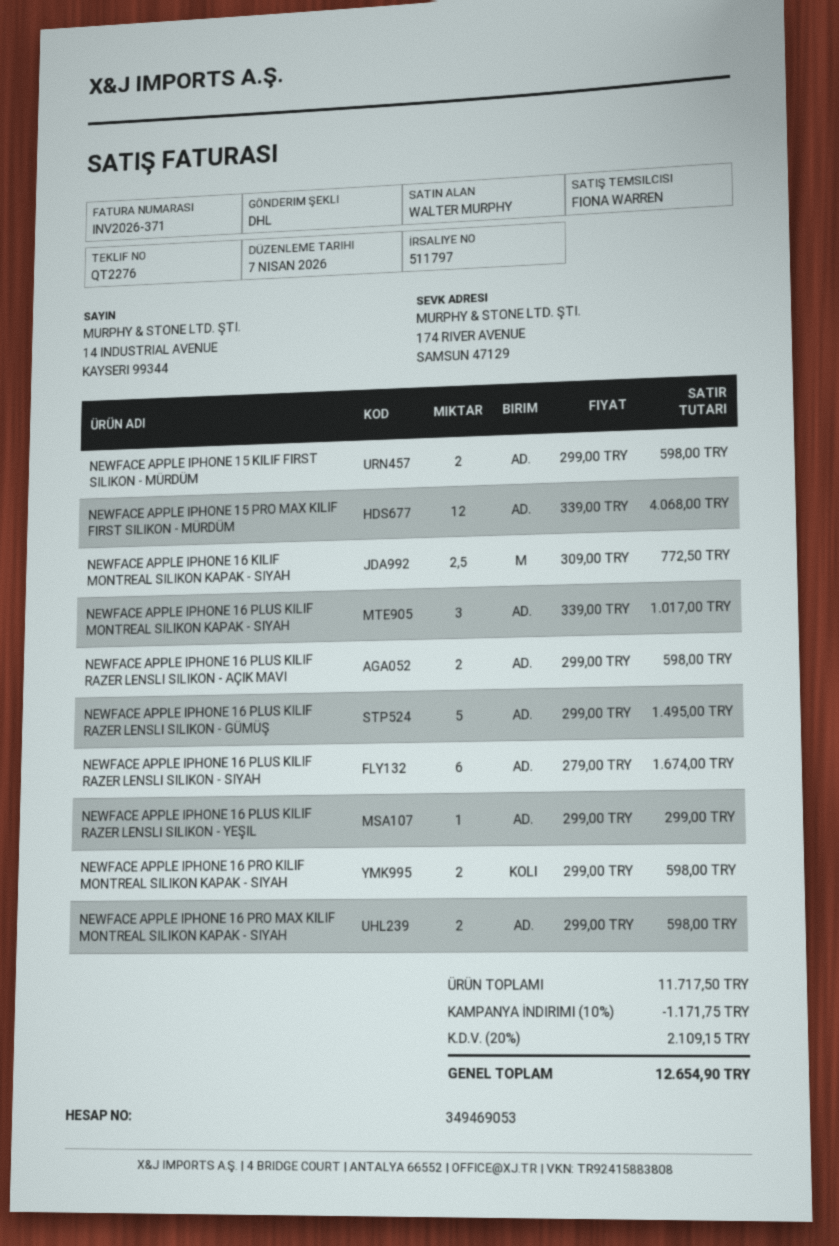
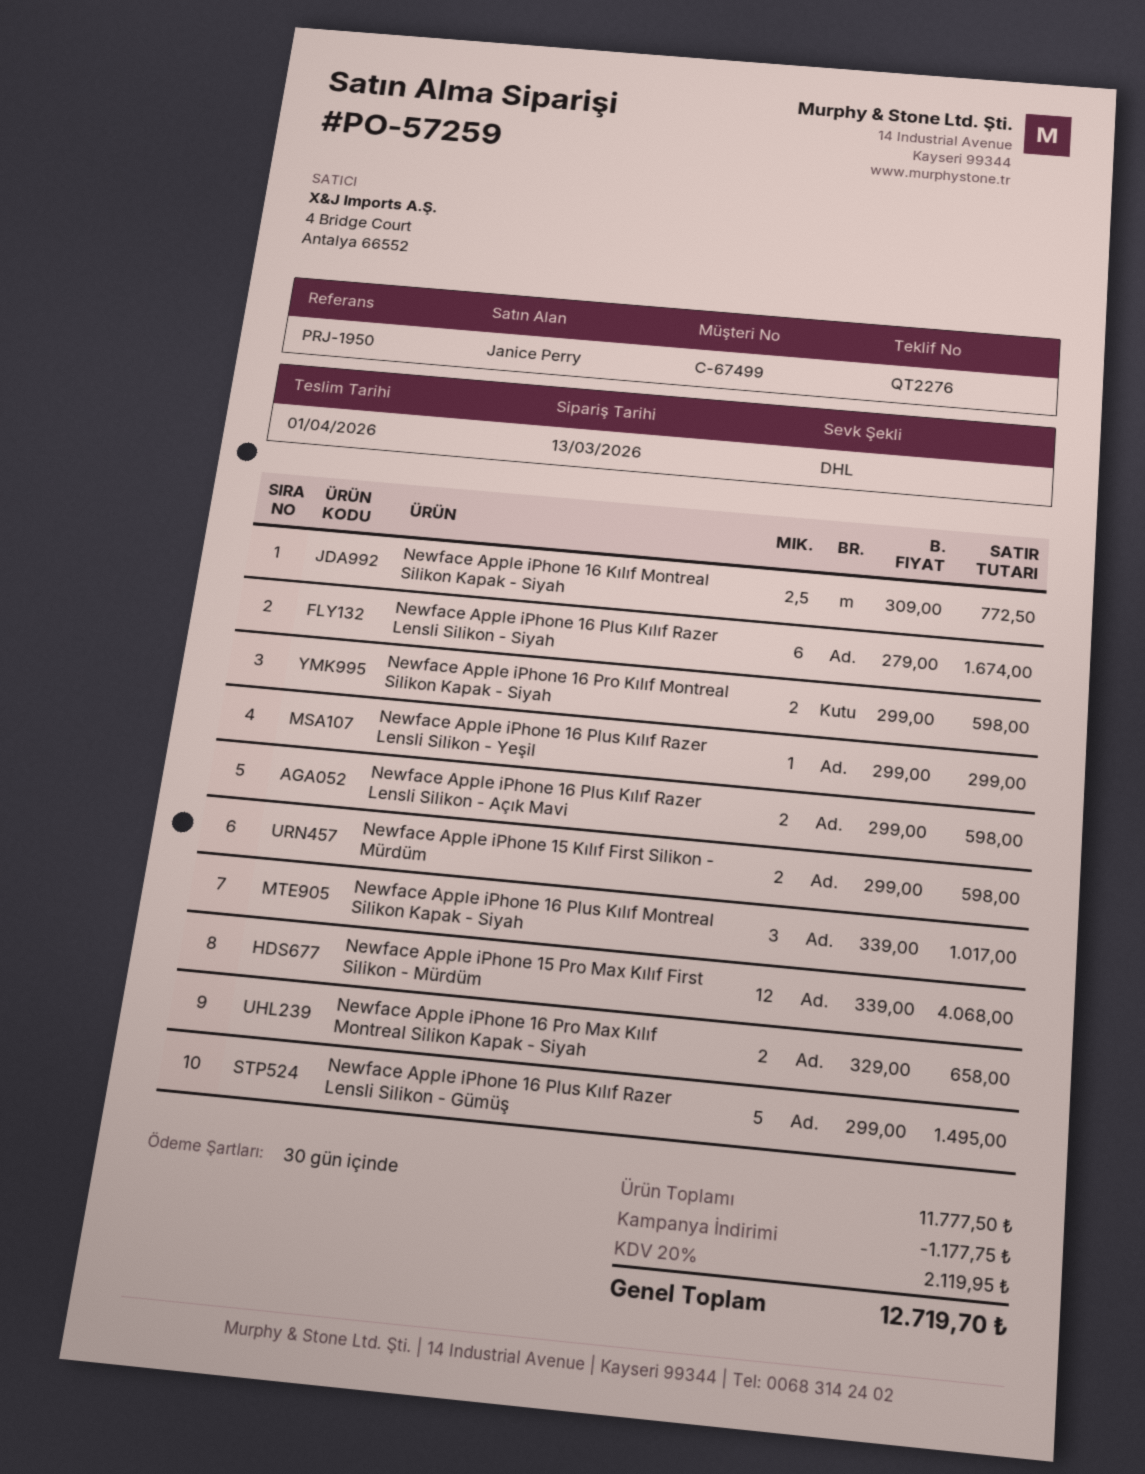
ordered by: WALTER MURPHY -> Janice Perry
NEWFACE APPLE IPHONE 16 PRO MAX KILIF MONTREAL SILIKON KAPAK - SIYAH: 2 x 299.00 = 598.00 -> 2 x 329.00 = 658.00
subtotal: 11717.50 -> 11777.50
discount: 1171.75 -> 1177.75
tax: 20% = 2109.15 -> 20% = 2119.95
total: 12654.90 -> 12719.70

